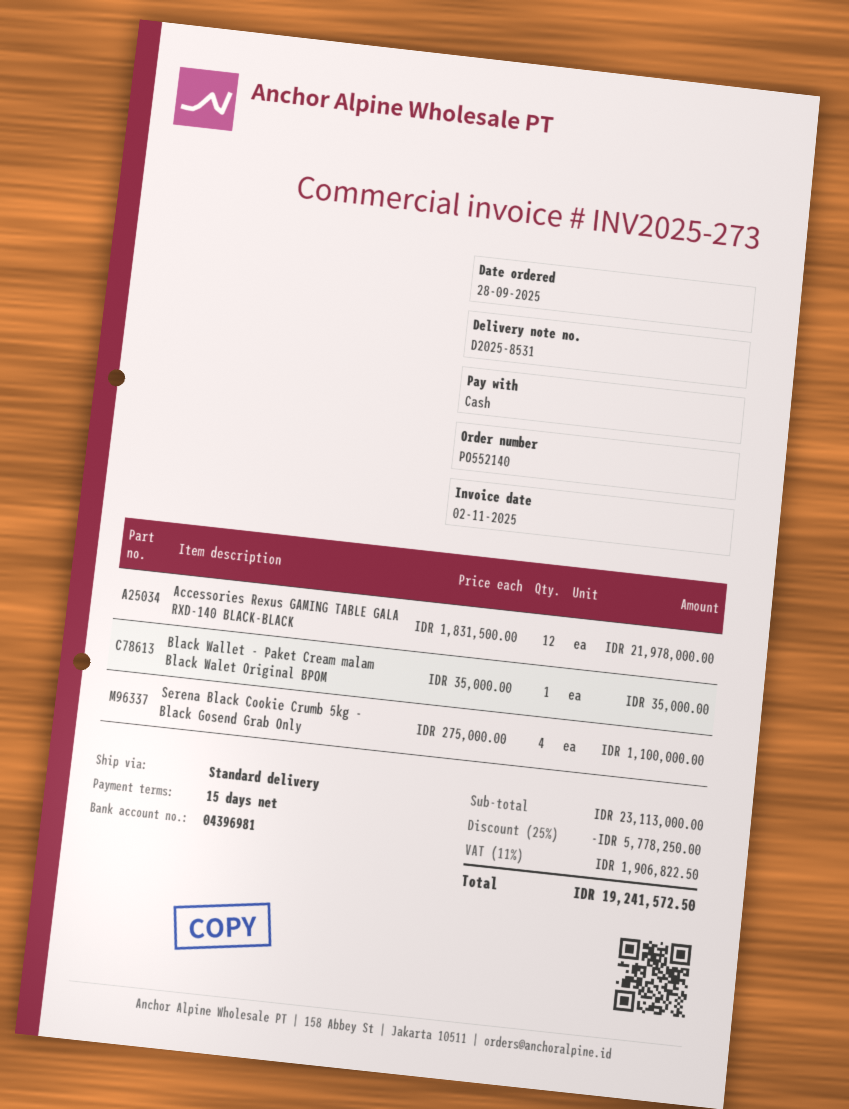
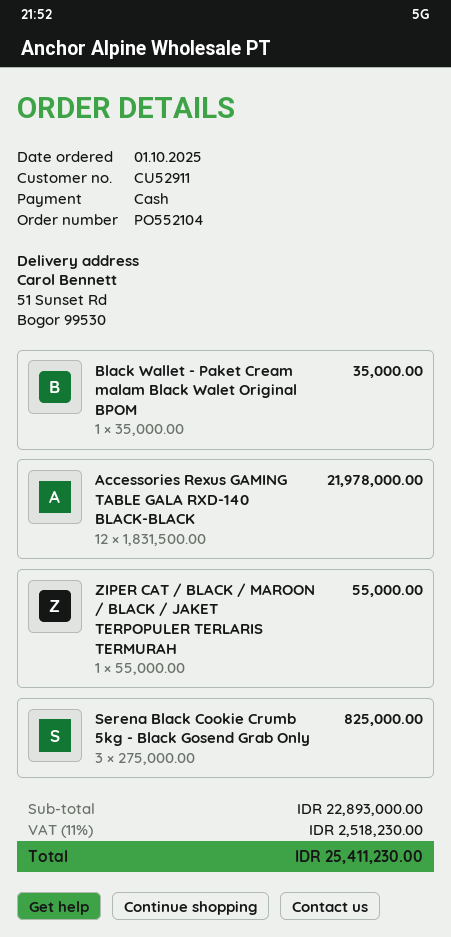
order number: PO552140 -> PO552104
order date: 2025-09-28 -> 2025-10-01
Serena Black Cookie Crumb 5kg - Black Gosend Grab Only: 4 x 275000.00 = 1100000.00 -> 3 x 275000.00 = 825000.00
ZIPER CAT / BLACK / MAROON / BLACK / JAKET TERPOPULER TERLARIS TERMURAH: none -> 1 x 55000.00 = 55000.00
subtotal: 23113000.00 -> 22893000.00
discount: 25% = 5778250.00 -> none
tax: 11% = 1906822.50 -> 11% = 2518230.00
total: 19241572.50 -> 25411230.00

